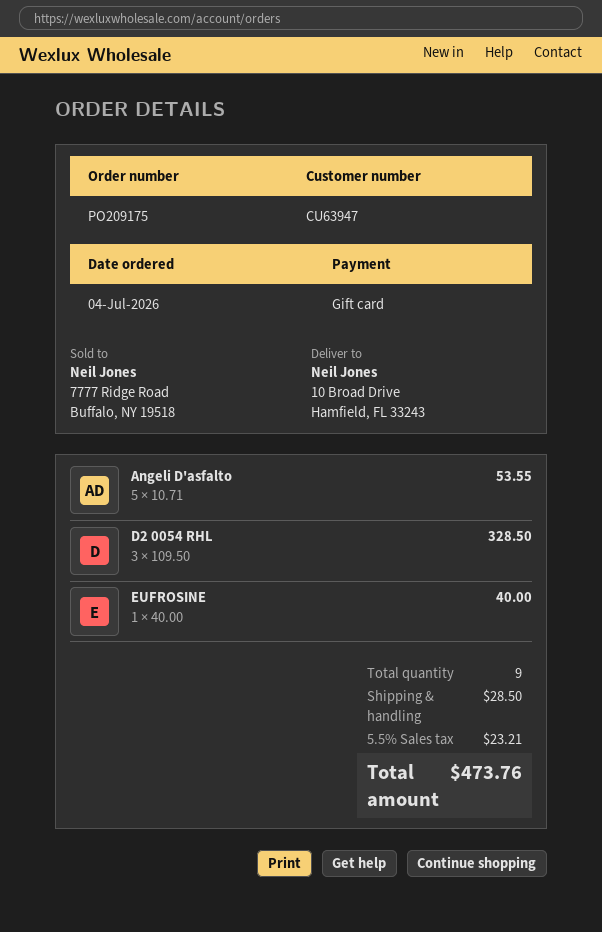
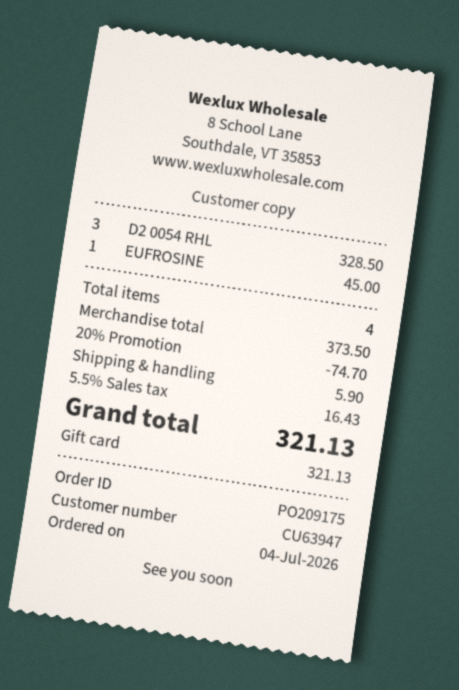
Angeli D'asfalto: 5 for 53.55 -> none
EUFROSINE: 1 for 40.00 -> 1 for 45.00
total quantity: 9 -> 4
discount: none -> 20% = 74.70
shipping: 28.50 -> 5.90
tax: 5.5% = 23.21 -> 5.5% = 16.43
total: 473.76 -> 321.13

